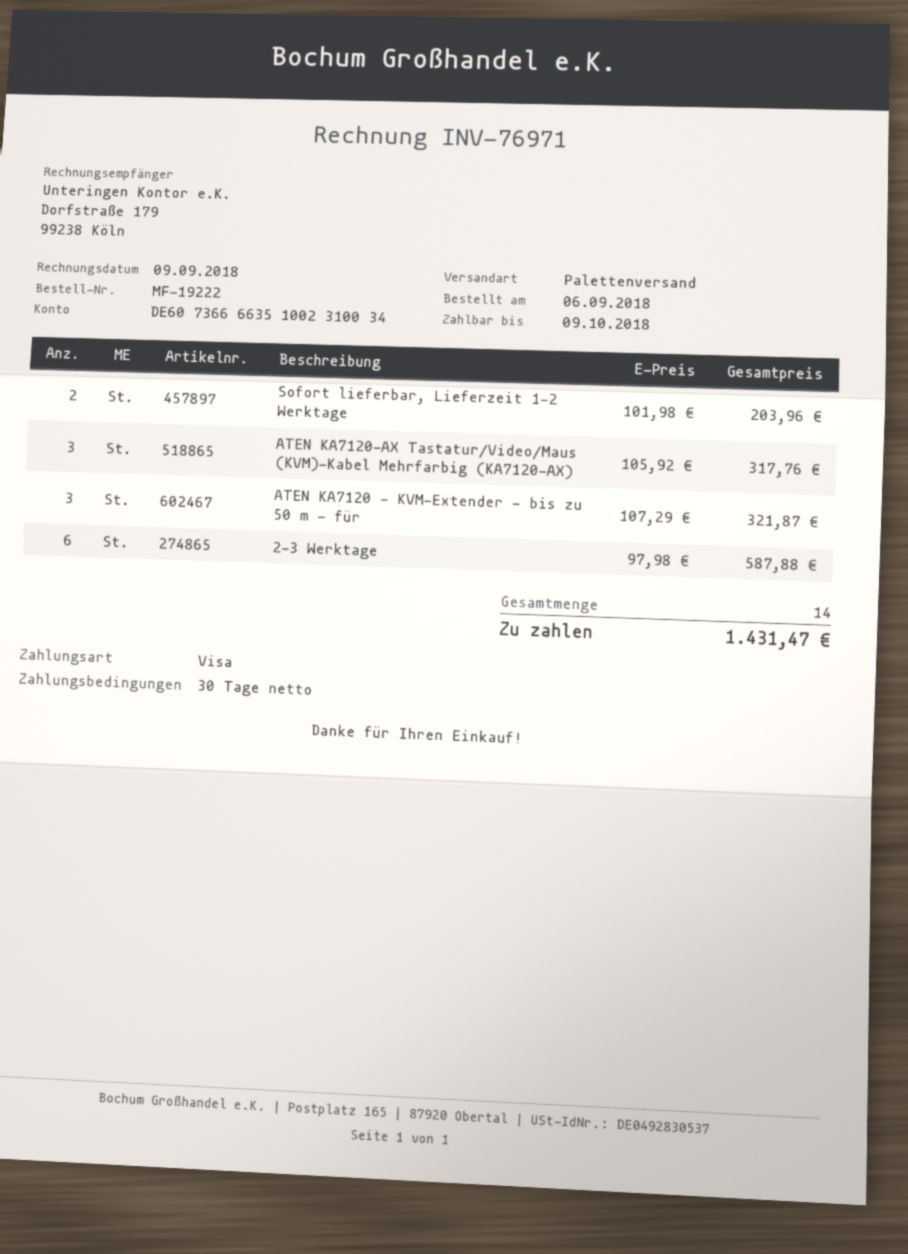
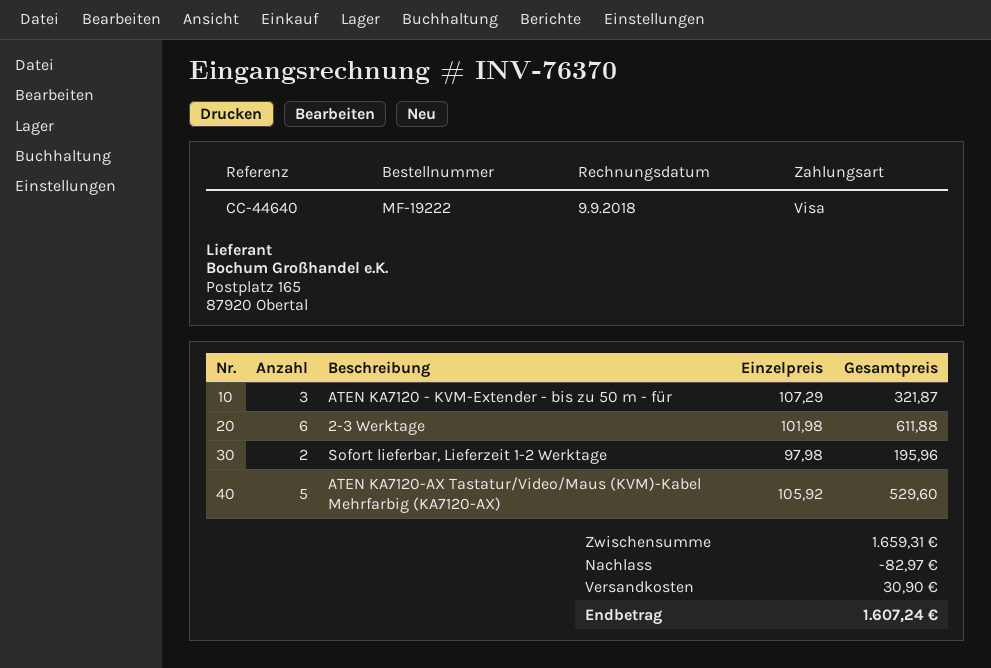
invoice number: INV-76971 -> INV-76370
Sofort lieferbar, Lieferzeit 1-2 Werktage: 2 x 101.98 = 203.96 -> 2 x 97.98 = 195.96
ATEN KA7120-AX Tastatur/Video/Maus (KVM)-Kabel Mehrfarbig (KA7120-AX): 3 x 105.92 = 317.76 -> 5 x 105.92 = 529.60
2-3 Werktage: 6 x 97.98 = 587.88 -> 6 x 101.98 = 611.88
discount: none -> 82.97
shipping: none -> 30.90
total: 1431.47 -> 1607.24

